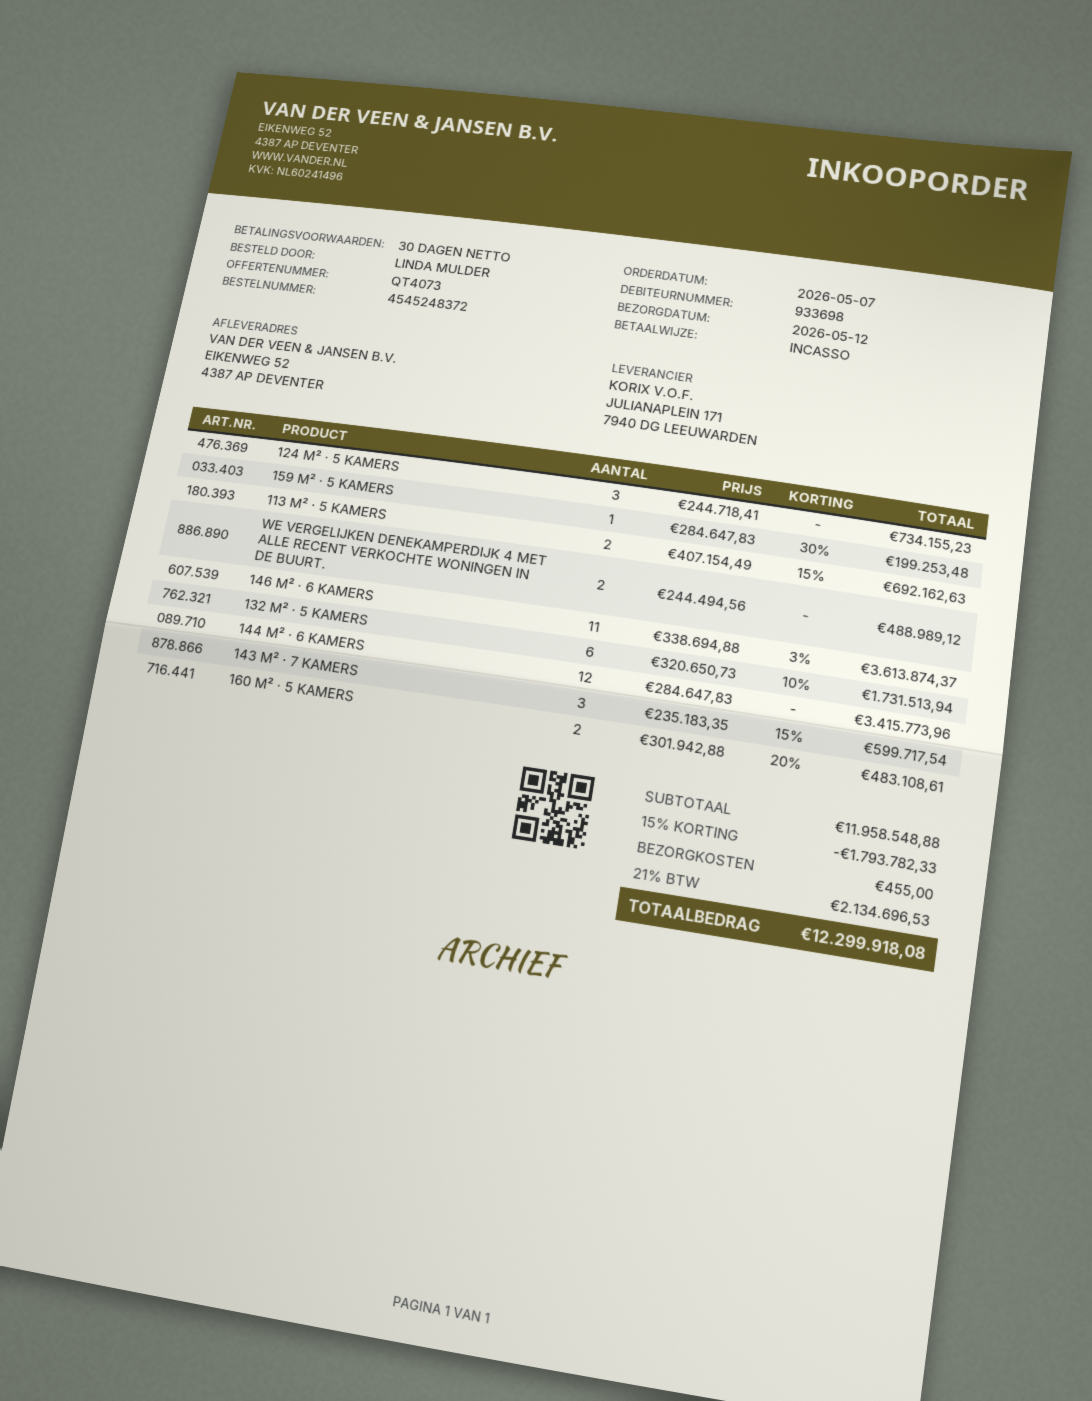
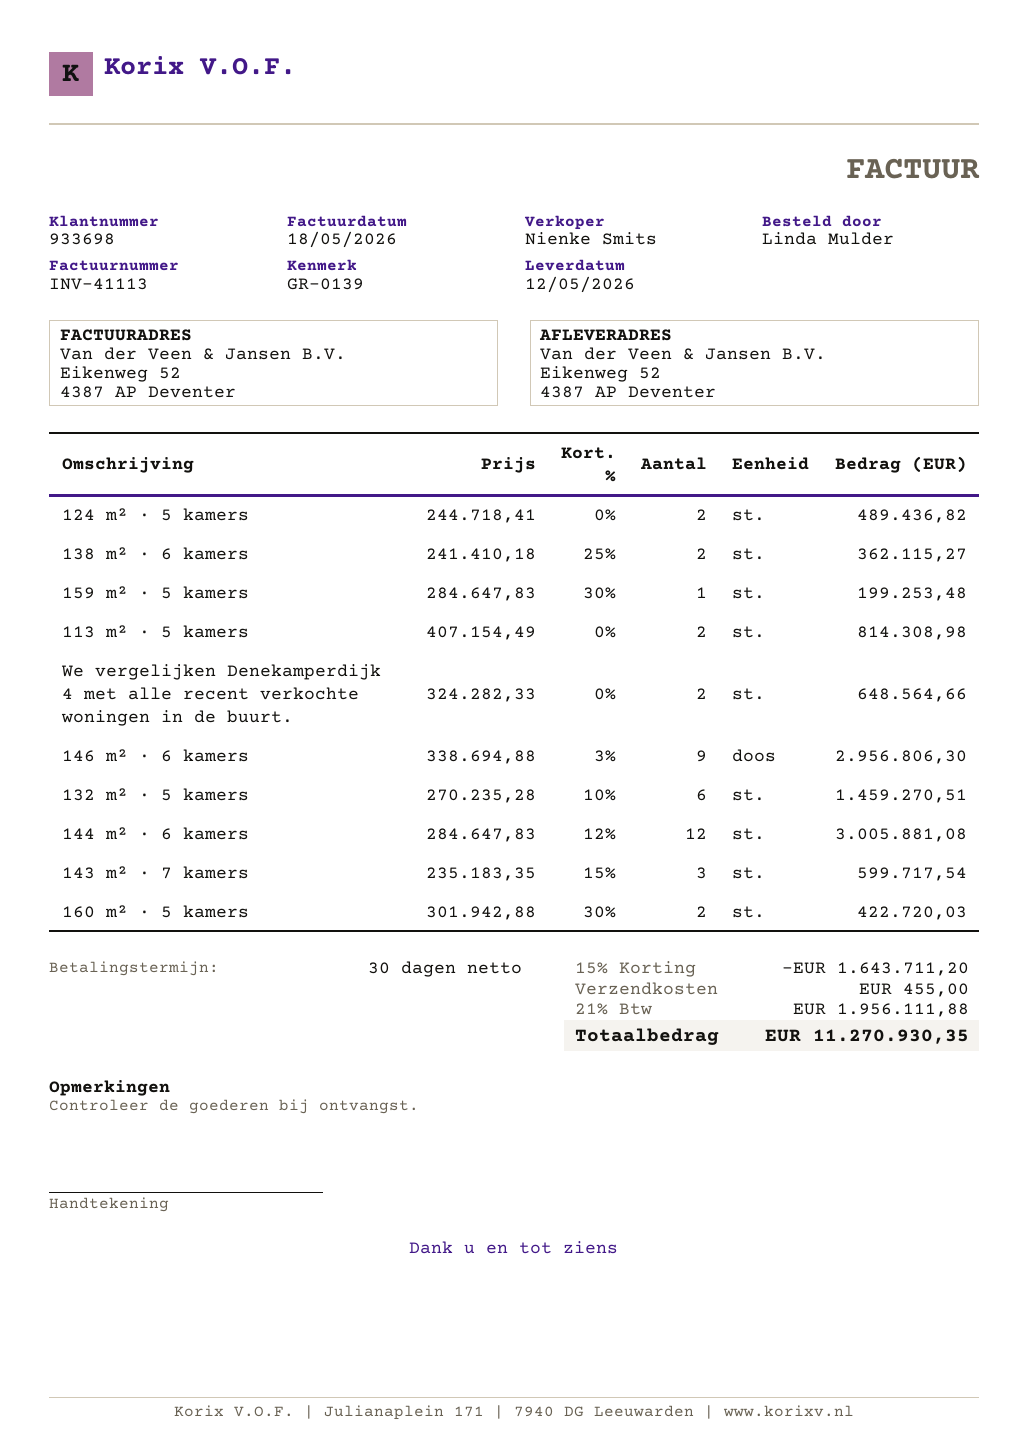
124 M² · 5 KAMERS: 3 x 244718.41 = 734155.23 -> 2 x 244718.41 = 489436.82
113 M² · 5 KAMERS: 2 x 407154.49 - 15% = 692162.63 -> 2 x 407154.49 = 814308.98
WE VERGELIJKEN DENEKAMPERDIJK 4 MET ALLE RECENT VERKOCHTE WONINGEN IN DE BUURT.: 2 x 244494.56 = 488989.12 -> 2 x 324282.33 = 648564.66
146 M² · 6 KAMERS: 11 x 338694.88 - 3% = 3613874.37 -> 9 x 338694.88 - 3% = 2956806.30
132 M² · 5 KAMERS: 6 x 320650.73 - 10% = 1731513.94 -> 6 x 270235.28 - 10% = 1459270.51
144 M² · 6 KAMERS: 12 x 284647.83 = 3415773.96 -> 12 x 284647.83 - 12% = 3005881.08
160 M² · 5 KAMERS: 2 x 301942.88 - 20% = 483108.61 -> 2 x 301942.88 - 30% = 422720.03
138 m² · 6 kamers: none -> 2 x 241410.18 - 25% = 362115.27
discount: 15% = 1793782.33 -> 15% = 1643711.20
tax: 21% = 2134696.53 -> 21% = 1956111.88
total: 12299918.08 -> 11270930.35

